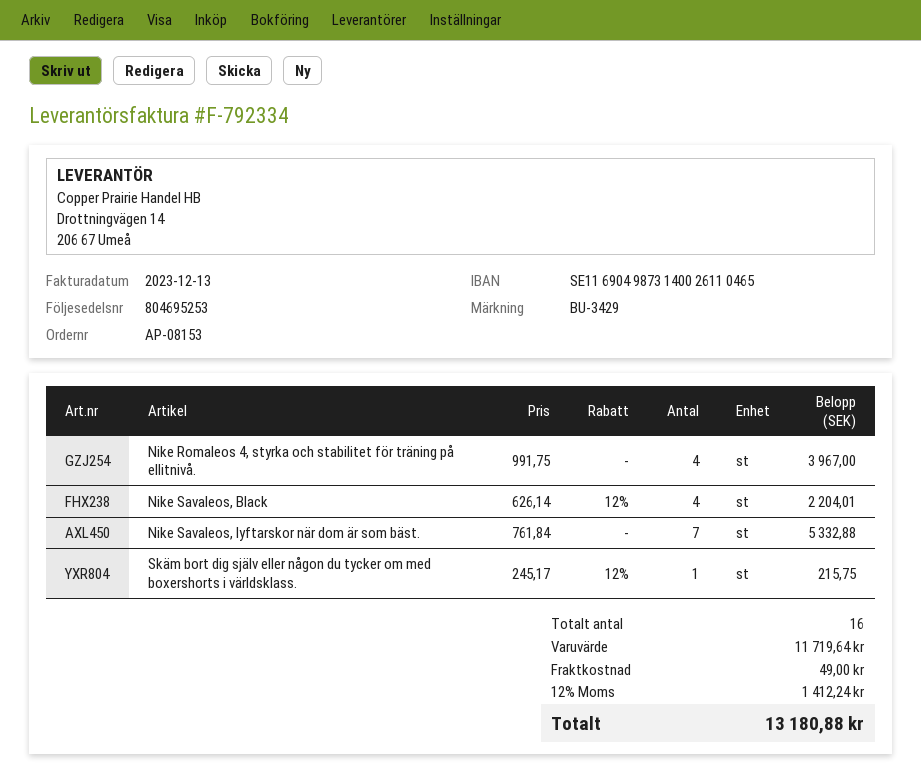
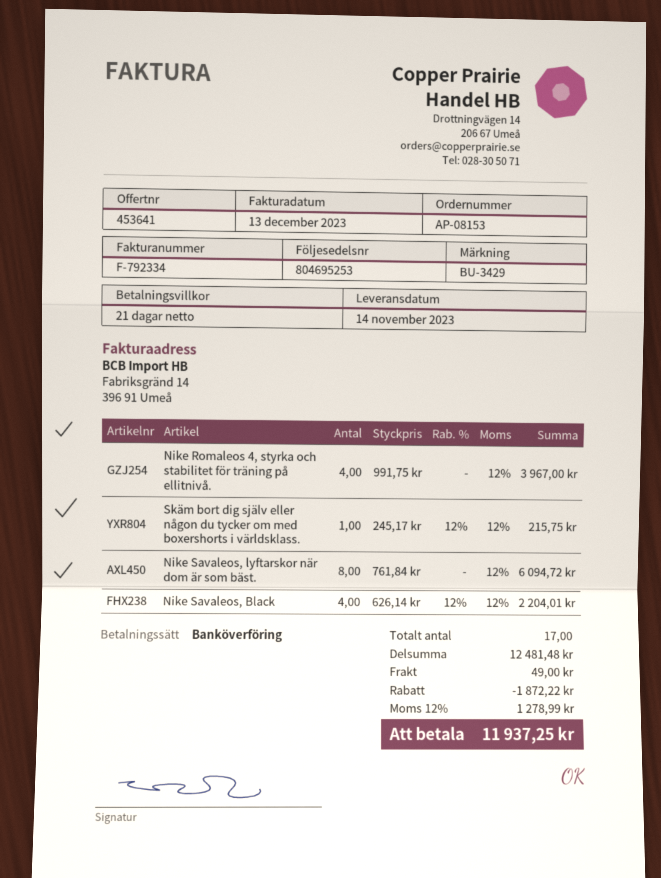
Nike Savaleos, lyftarskor när dom är som bäst.: 7 x 761.84 = 5332.88 -> 8 x 761.84 = 6094.72
total quantity: 16 -> 17
subtotal: 11719.64 -> 12481.48
discount: none -> 1872.22
tax: 12% = 1412.24 -> 12% = 1278.99
total: 13180.88 -> 11937.25

